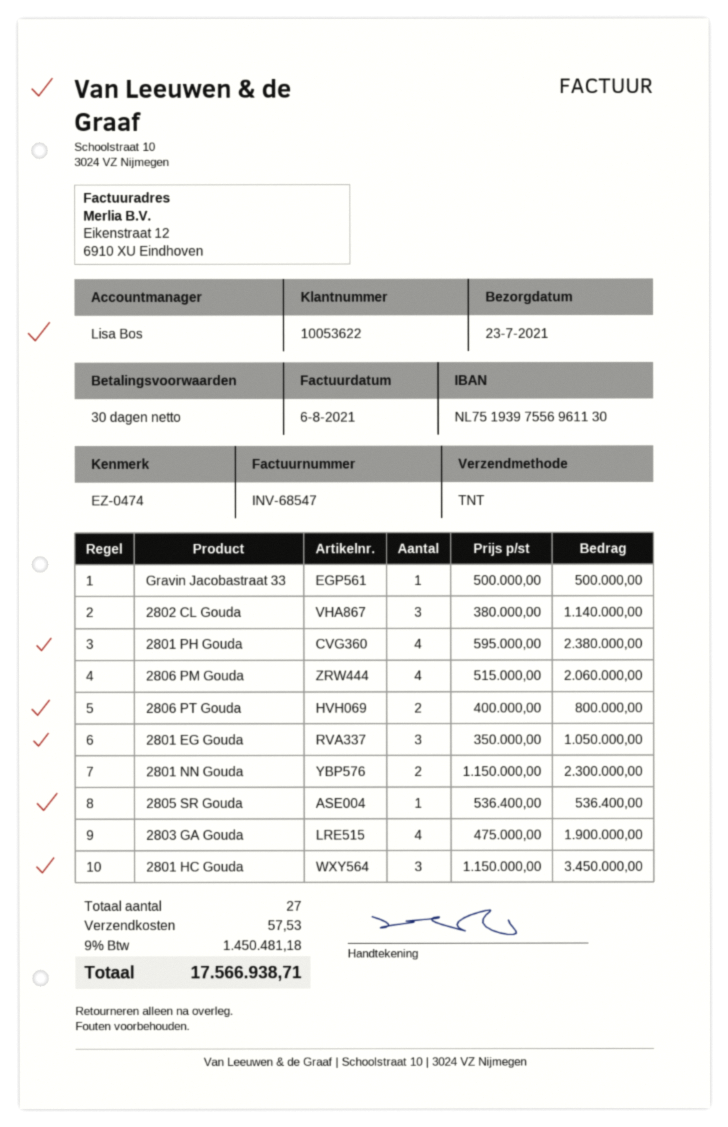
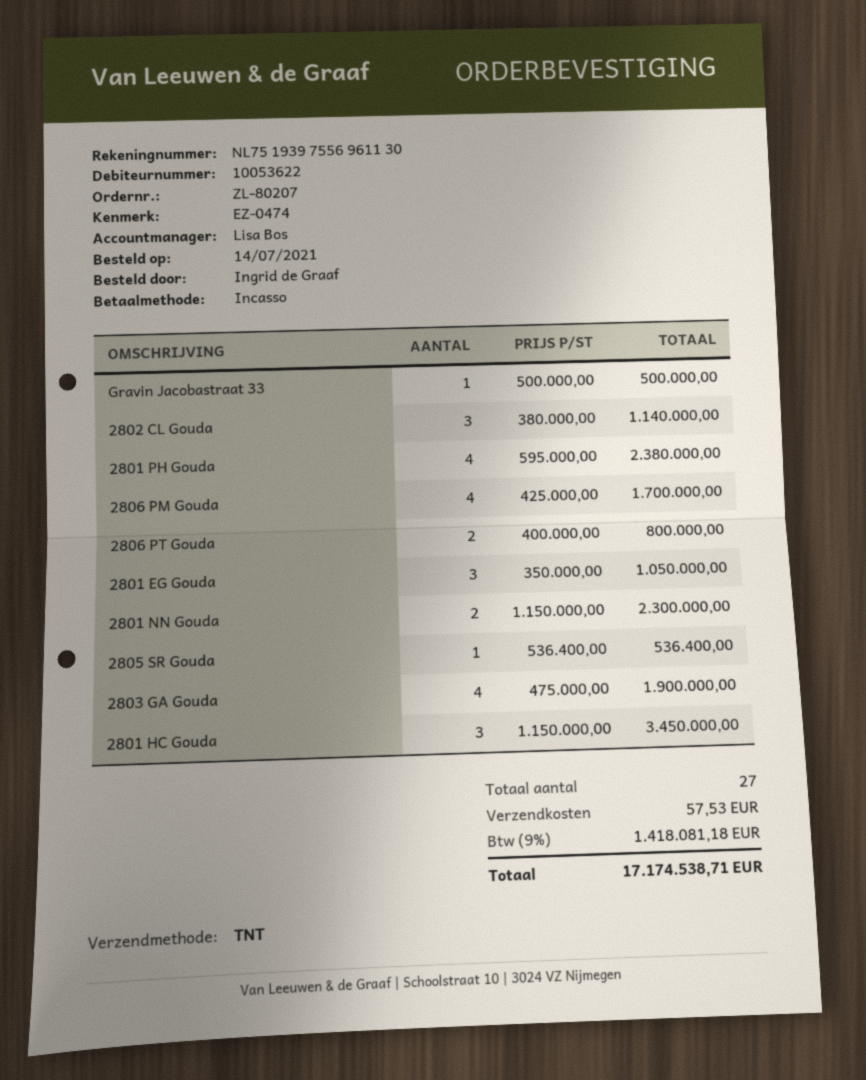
2806 PM Gouda: 4 x 515000.00 = 2060000.00 -> 4 x 425000.00 = 1700000.00
tax: 9% = 1450481.18 -> 9% = 1418081.18
total: 17566938.71 -> 17174538.71

